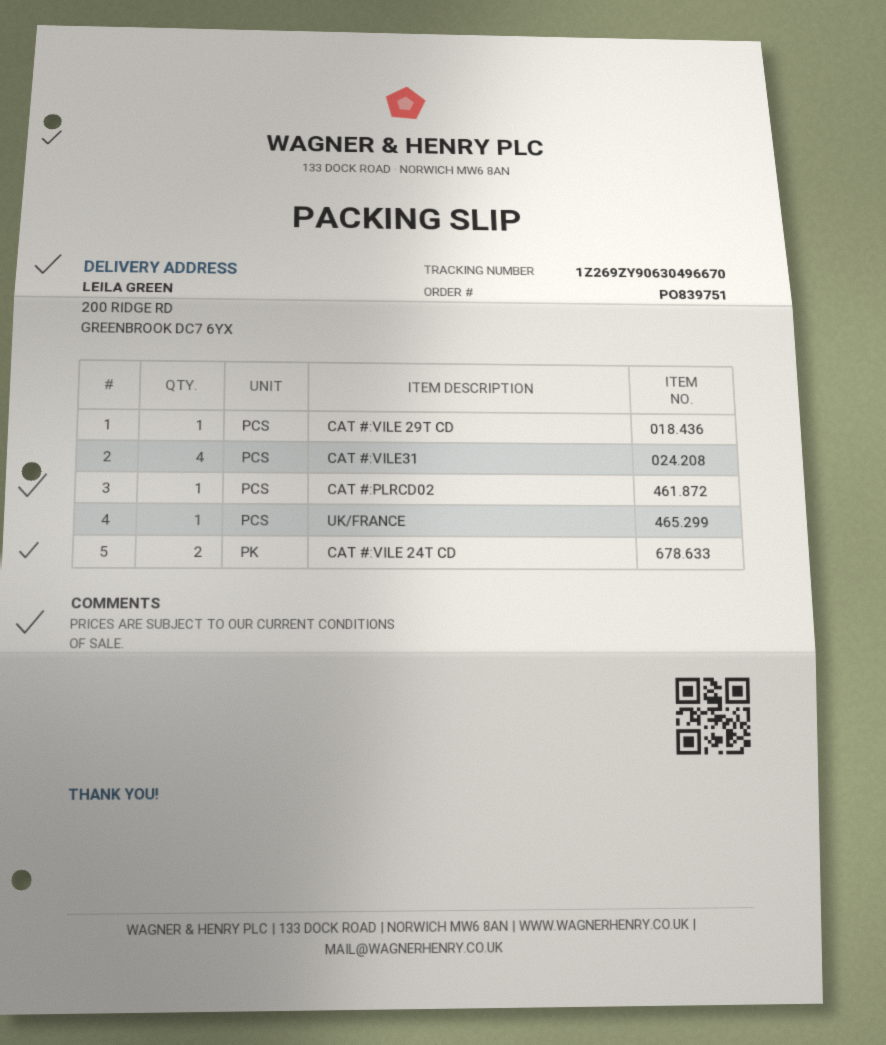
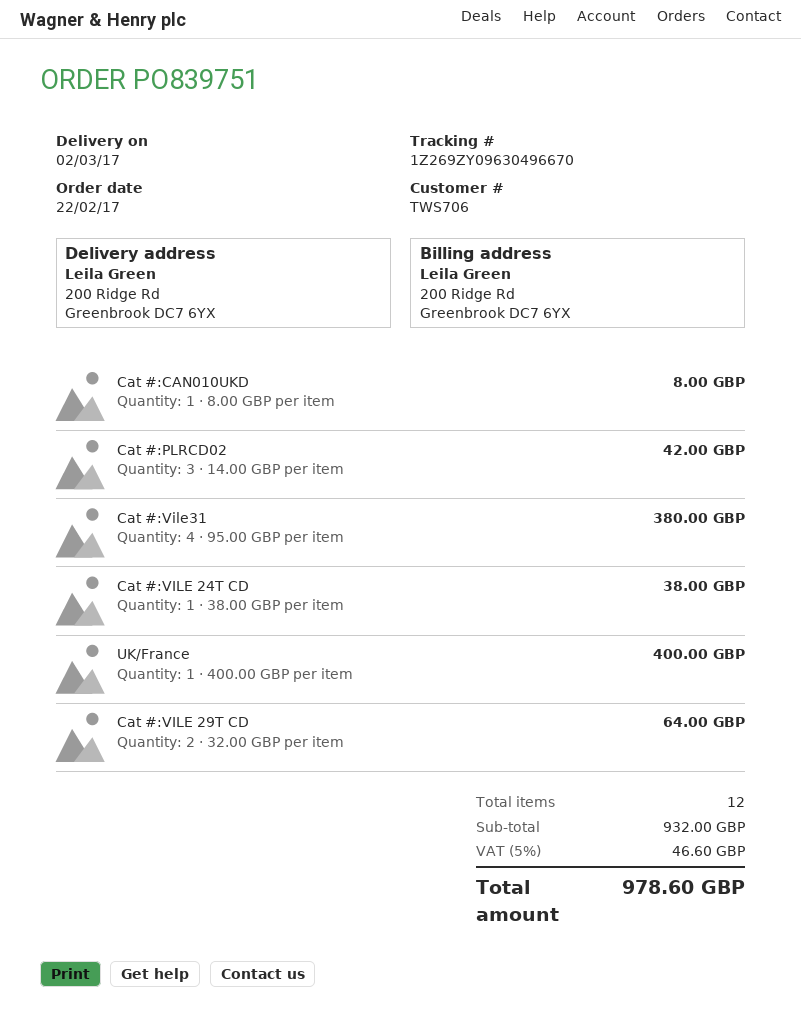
tracking number: 1Z269ZY90630496670 -> 1Z269ZY09630496670
CAT #:VILE 29T CD: 1 -> 2
CAT #:PLRCD02: 1 -> 3
CAT #:VILE 24T CD: 2 -> 1
Cat #:CAN010UKD: none -> 1

